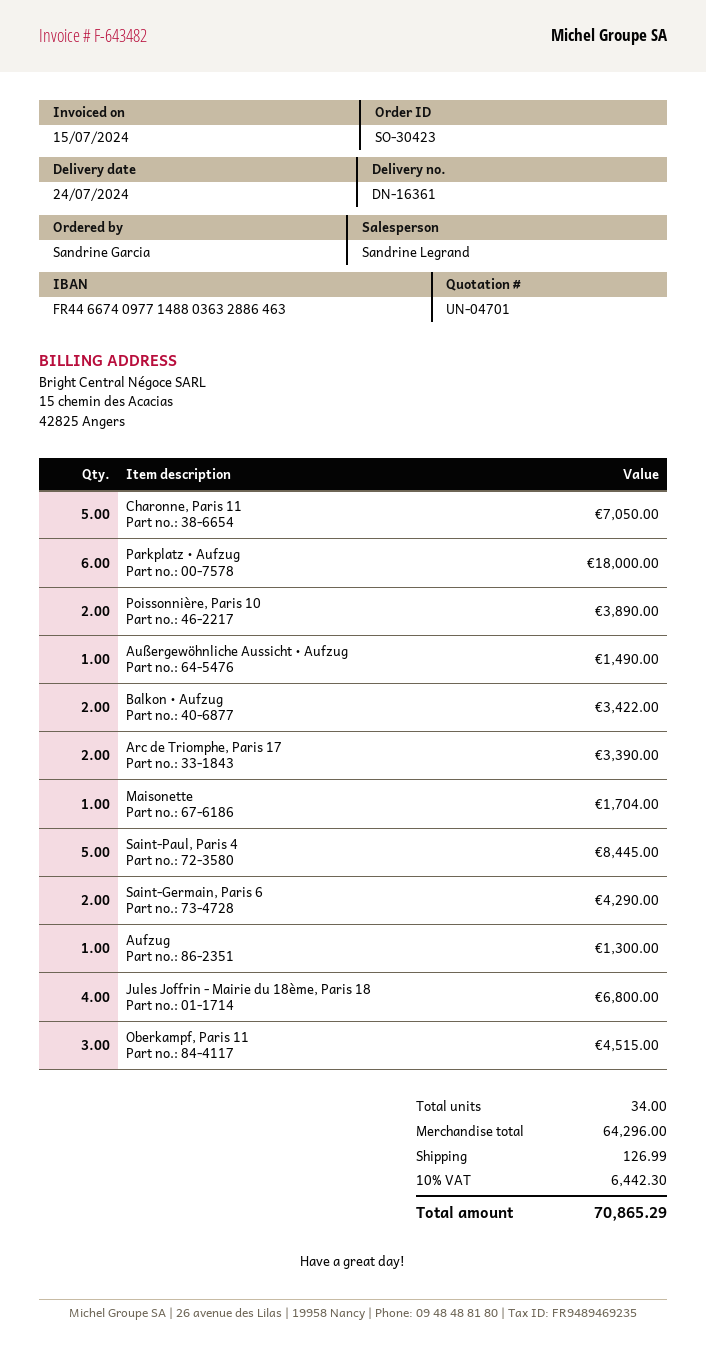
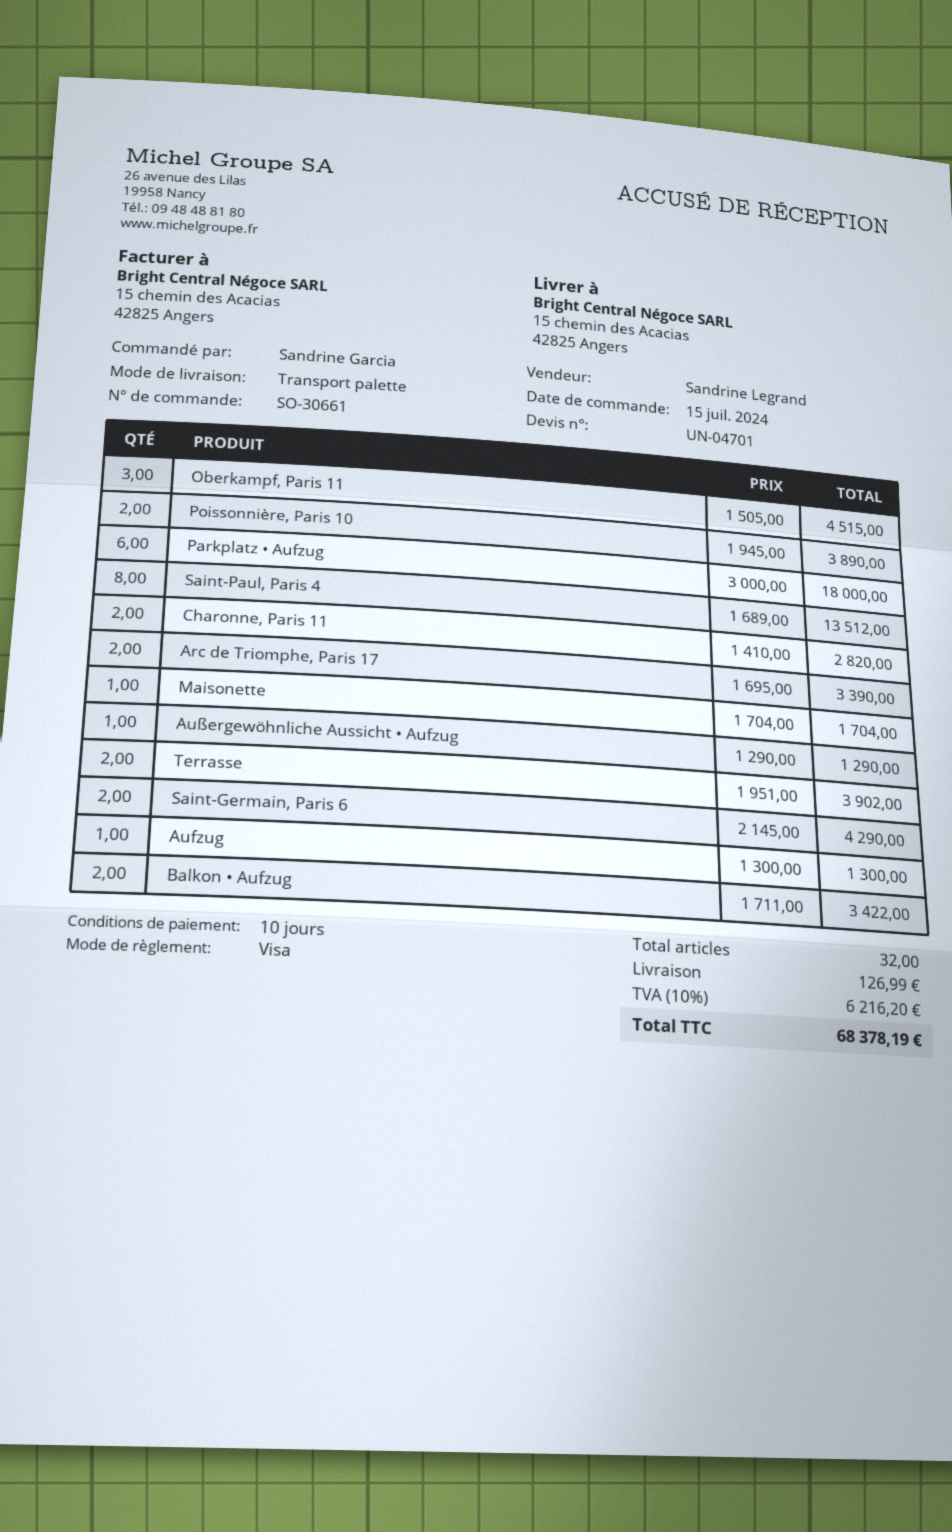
order number: SO-30423 -> SO-30661
Charonne, Paris 11: 5 for 7050.00 -> 2 for 2820.00
Außergewöhnliche Aussicht • Aufzug: 1 for 1490.00 -> 1 for 1290.00
Saint-Paul, Paris 4: 5 for 8445.00 -> 8 for 13512.00
Jules Joffrin - Mairie du 18ème, Paris 18: 4 for 6800.00 -> none
Terrasse: none -> 2 for 3902.00
total quantity: 34 -> 32
tax: 10% = 6442.30 -> 10% = 6216.20
total: 70865.29 -> 68378.19

